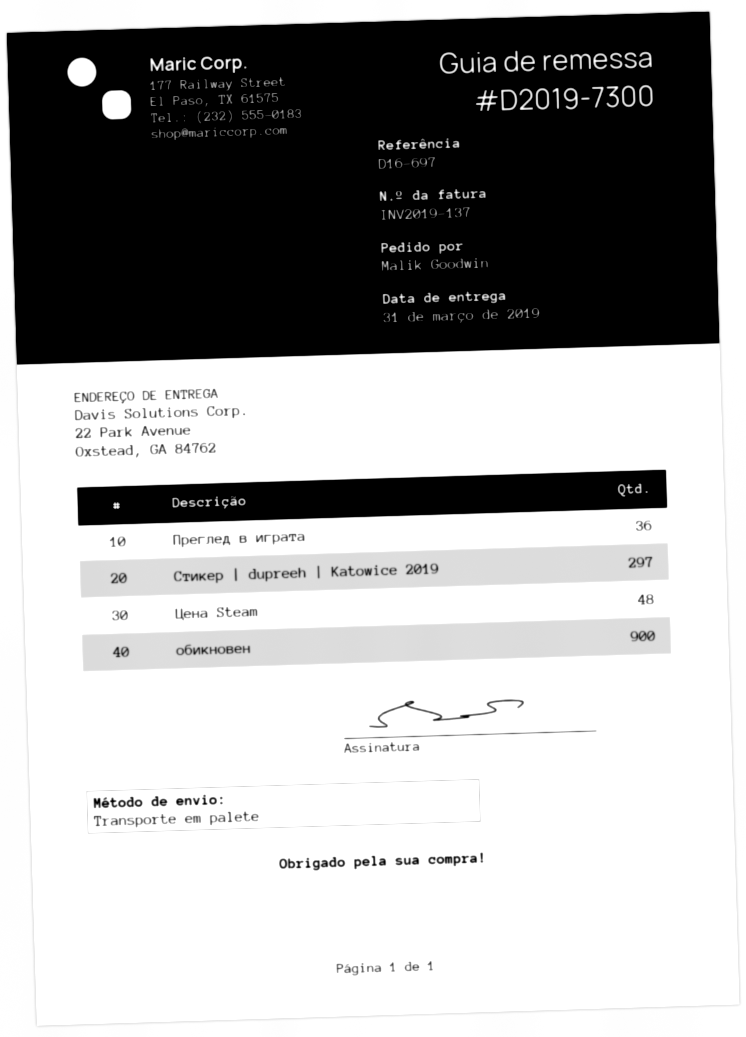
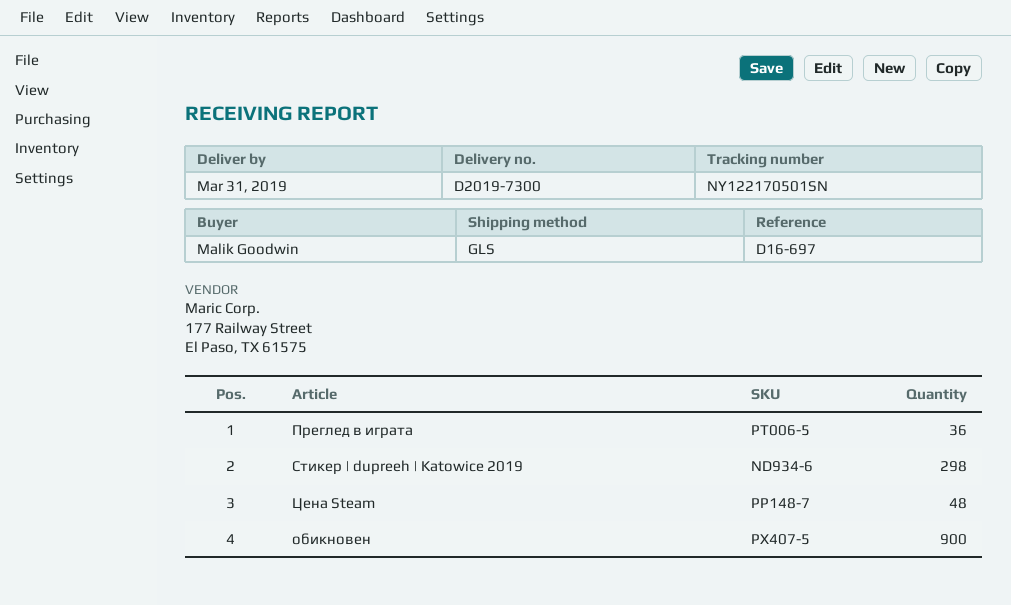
shipping method: pallet freight -> GLS
Стикер | dupreeh | Katowice 2019: 297 -> 298

